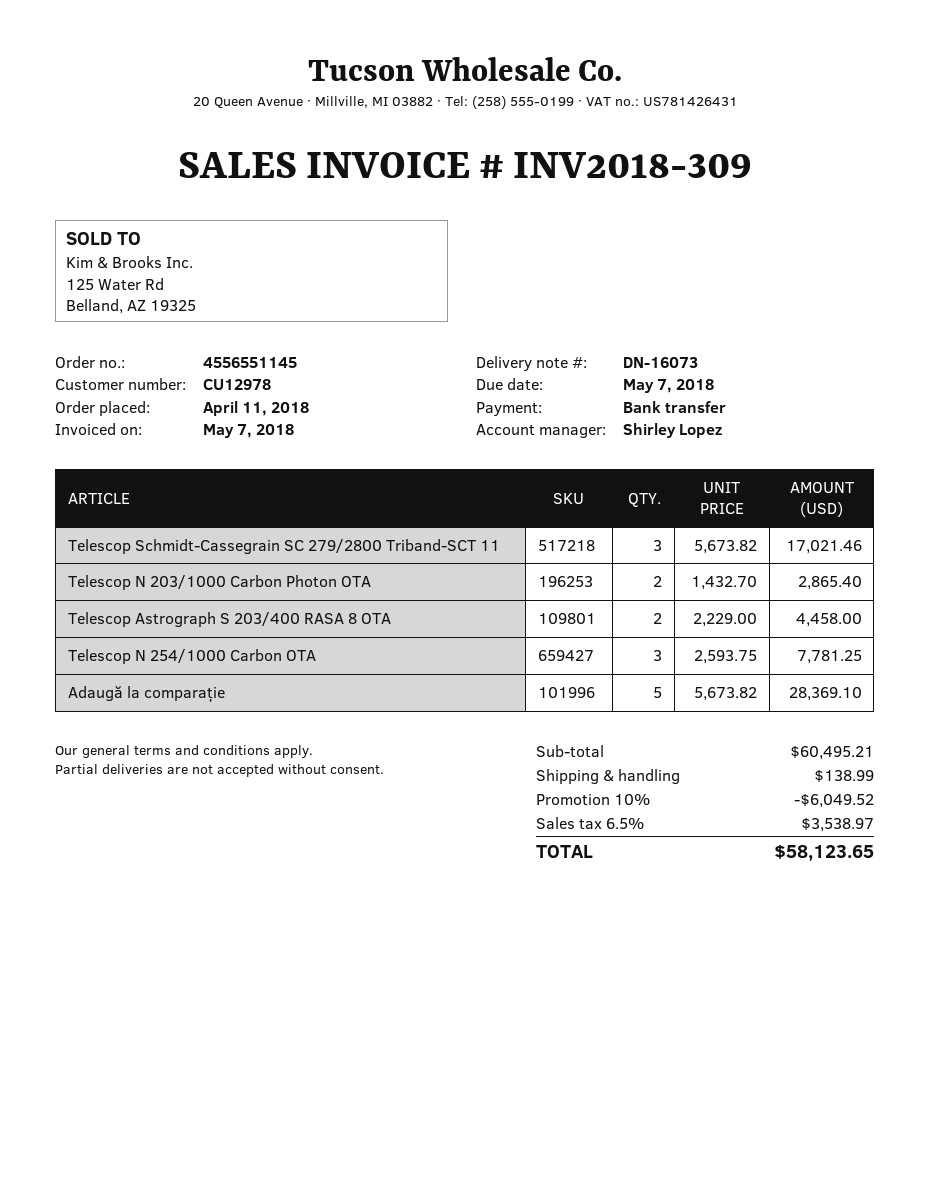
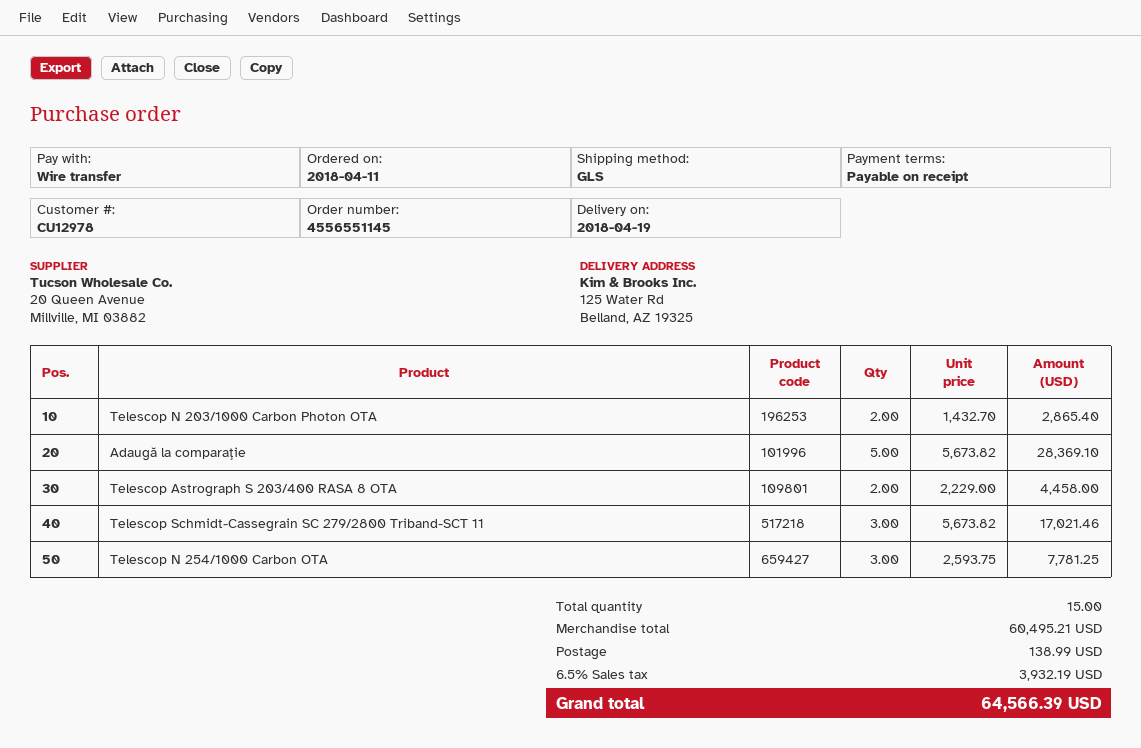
discount: 10% = 6049.52 -> none
tax: 6.5% = 3538.97 -> 6.5% = 3932.19
total: 58123.65 -> 64566.39

